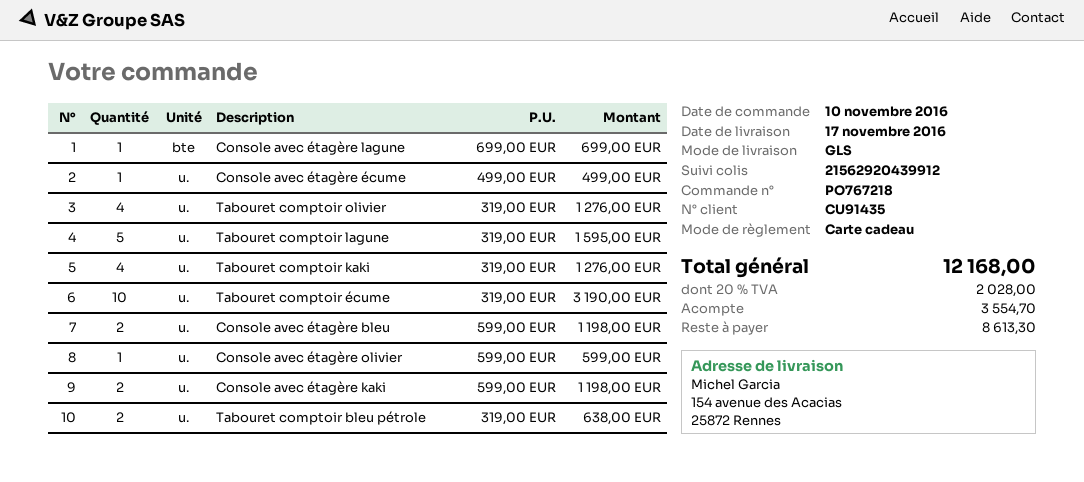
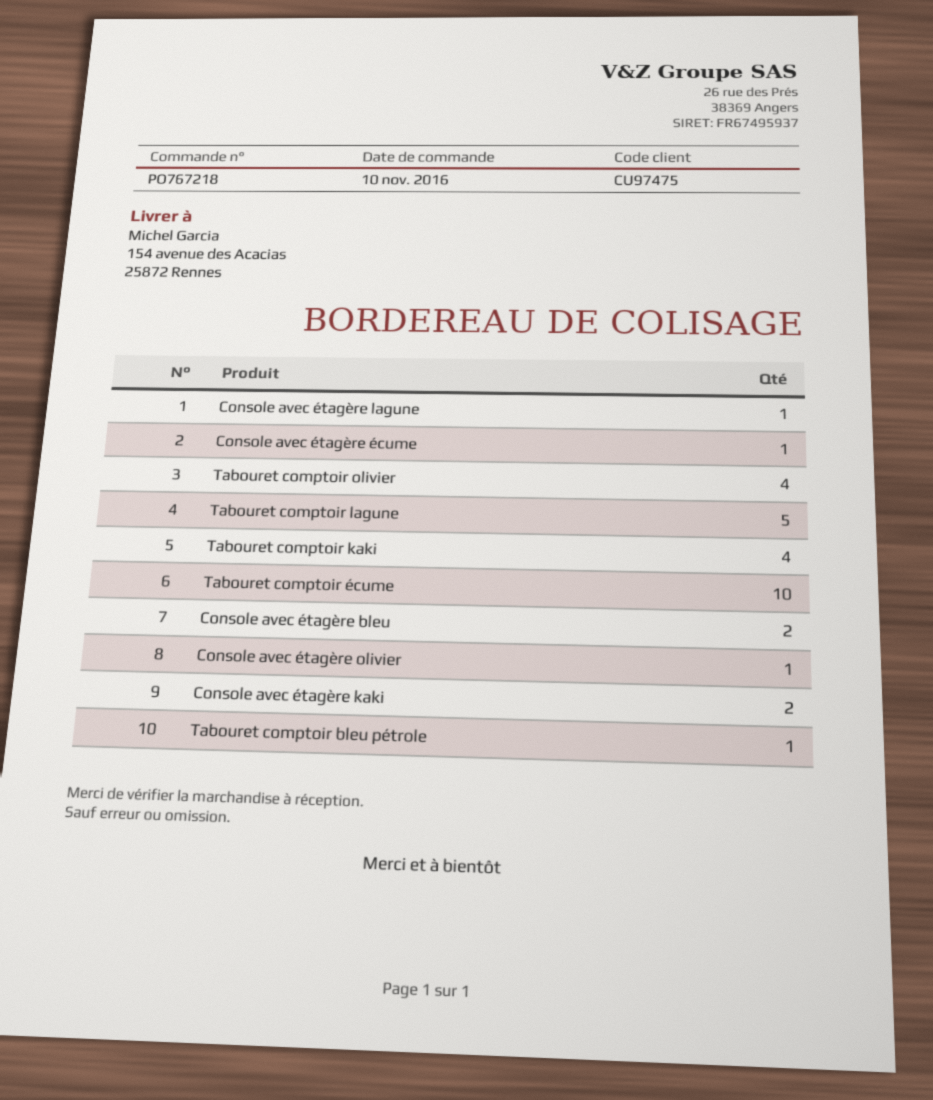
customer number: CU91435 -> CU97475
Tabouret comptoir bleu pétrole: 2 -> 1

